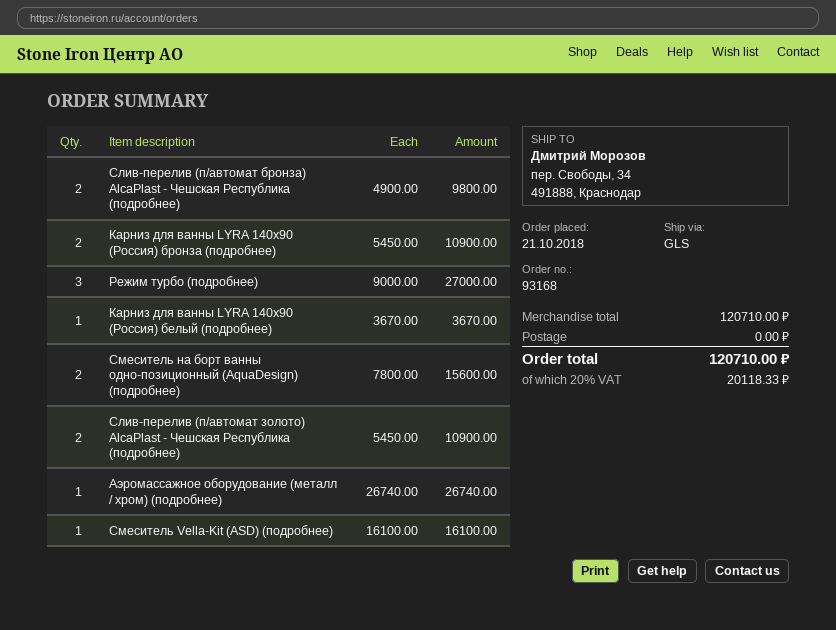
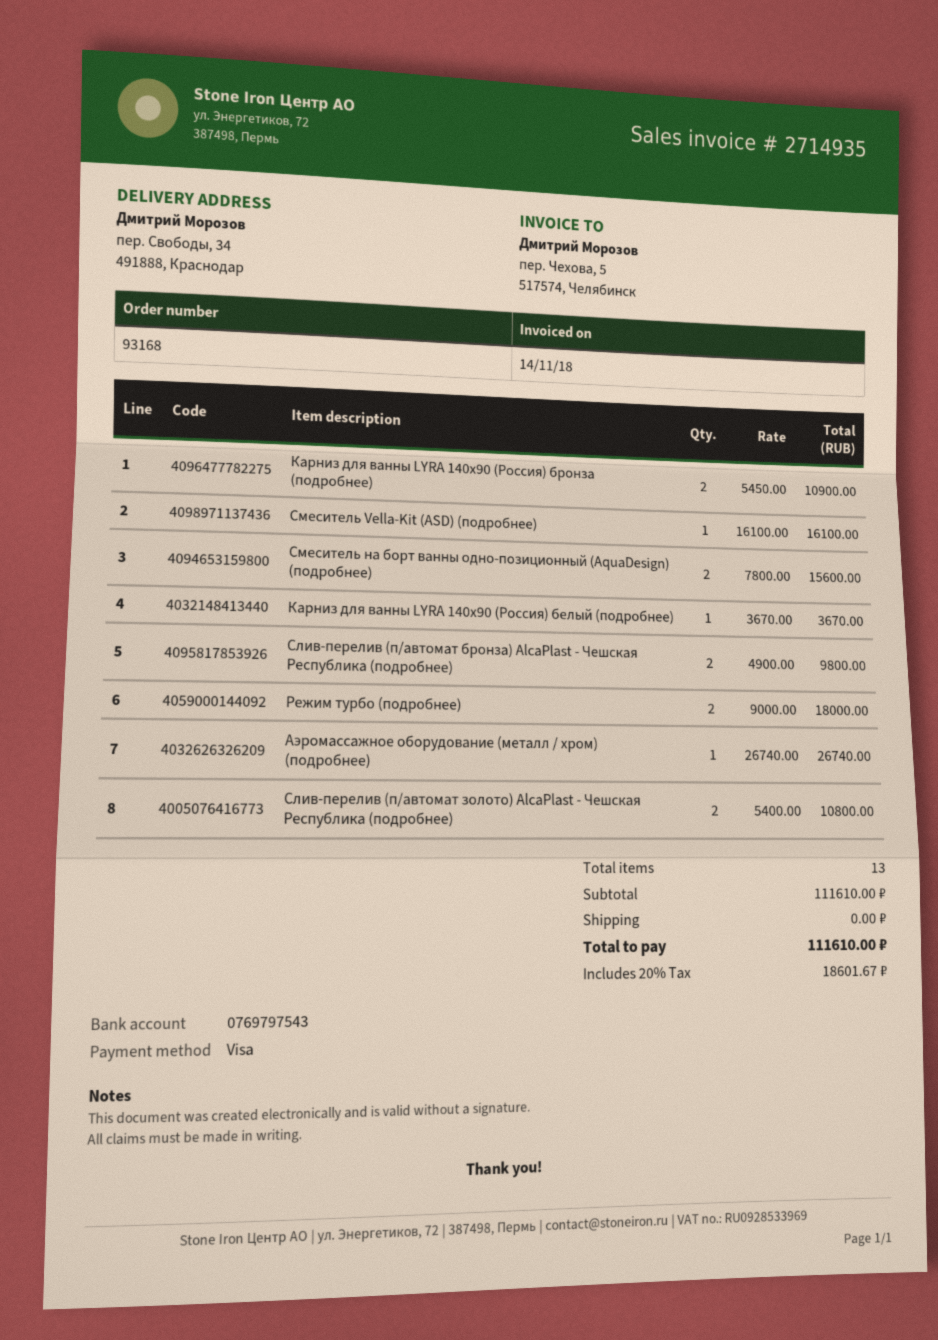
Режим турбо (подробнее): 3 x 9000.00 = 27000.00 -> 2 x 9000.00 = 18000.00
Слив-перелив (п/автомат золото) AlcaPlast - Чешская Республика (подробнее): 2 x 5450.00 = 10900.00 -> 2 x 5400.00 = 10800.00
subtotal: 120710.00 -> 111610.00
tax: 20% = 20118.33 -> 20% = 18601.67
total: 120710.00 -> 111610.00

